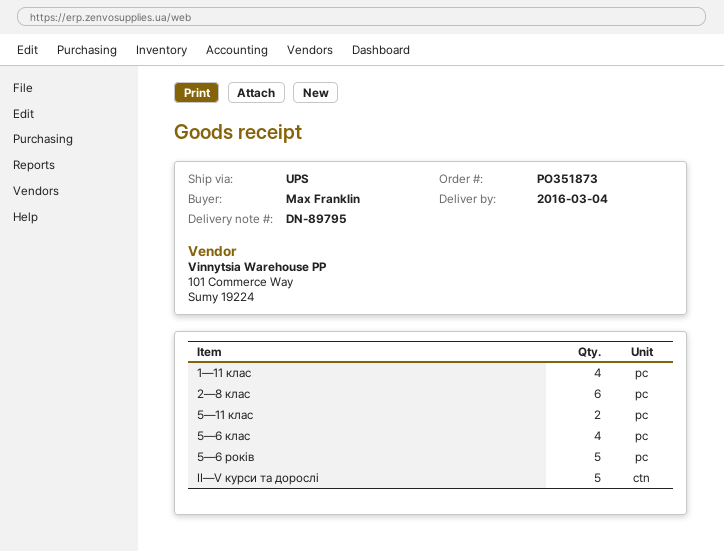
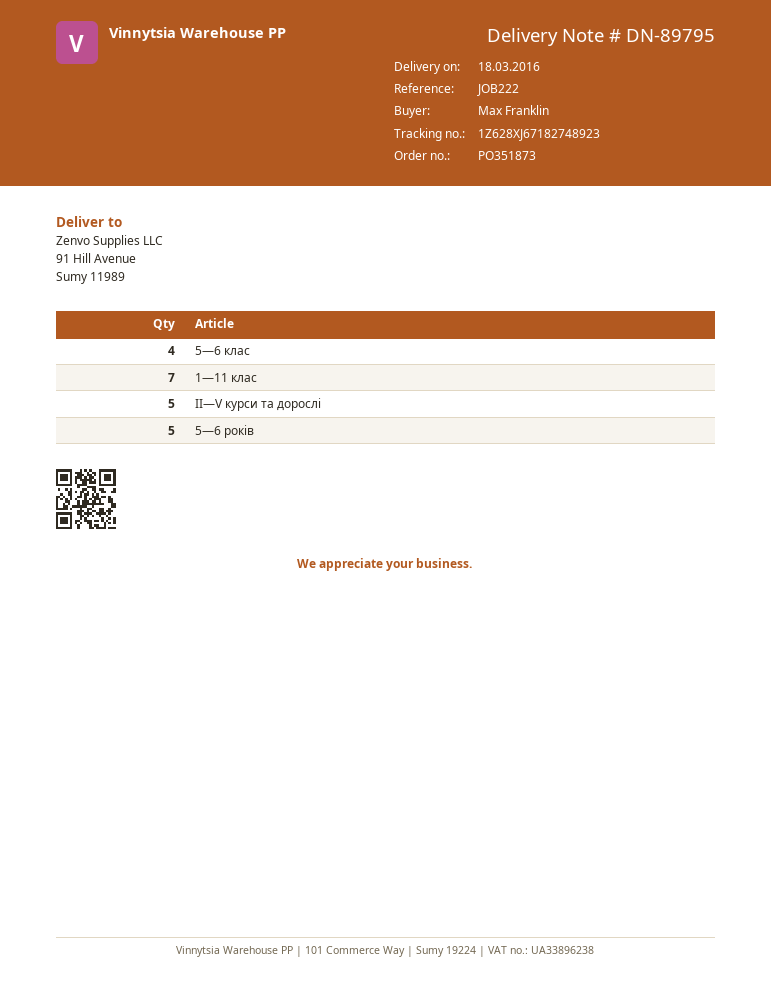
delivery date: 2016-03-04 -> 2016-03-18
1—11 клас: 4 -> 7
2—8 клас: 6 -> none
5—11 клас: 2 -> none

